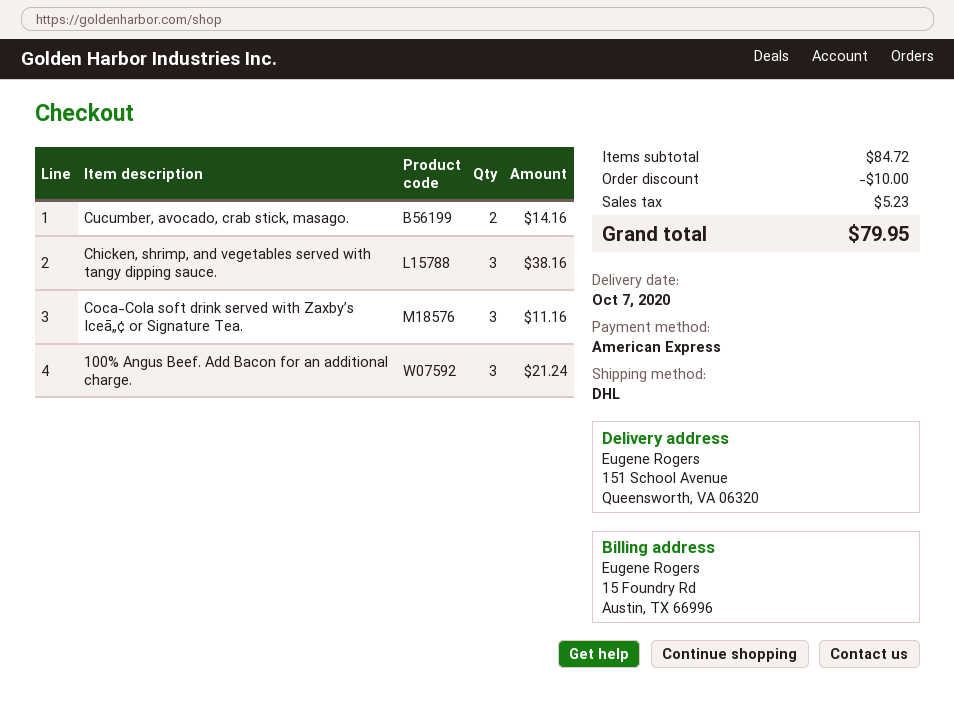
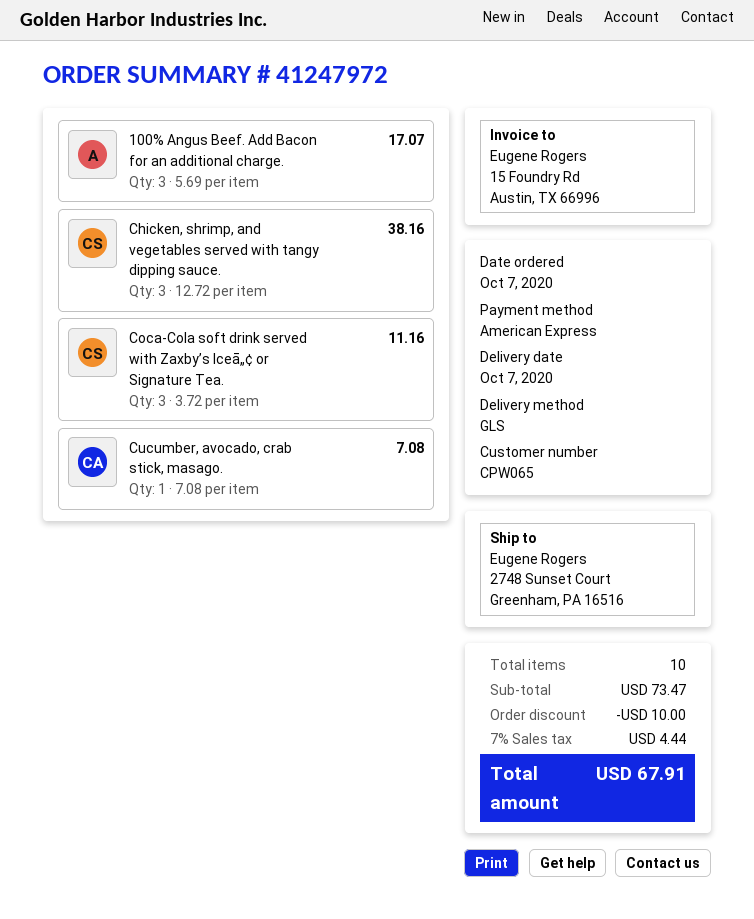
shipping method: DHL -> GLS
ship to: 151 School Avenue, Queensworth, VA 06320 -> 2748 Sunset Court, Greenham, PA 16516
Cucumber, avocado, crab stick, masago.: 2 for 14.16 -> 1 for 7.08
100% Angus Beef. Add Bacon for an additional charge.: 3 for 21.24 -> 3 for 17.07
subtotal: 84.72 -> 73.47
tax: 5.23 -> 4.44
total: 79.95 -> 67.91

